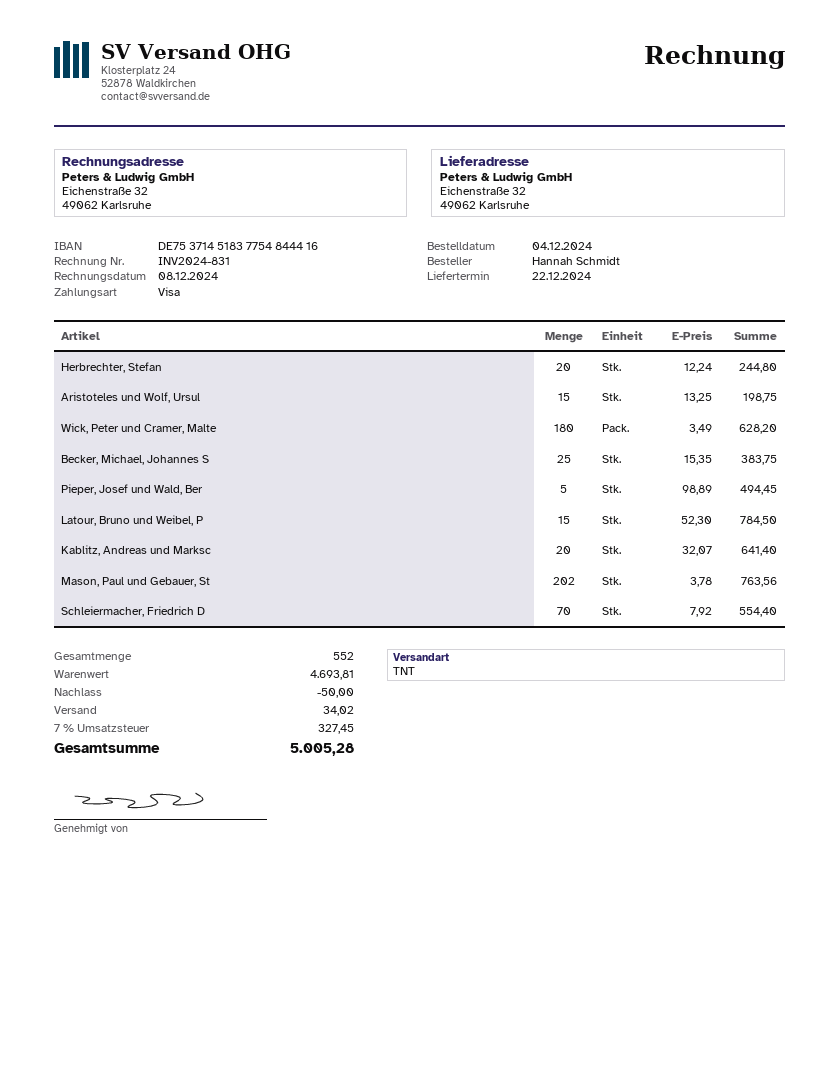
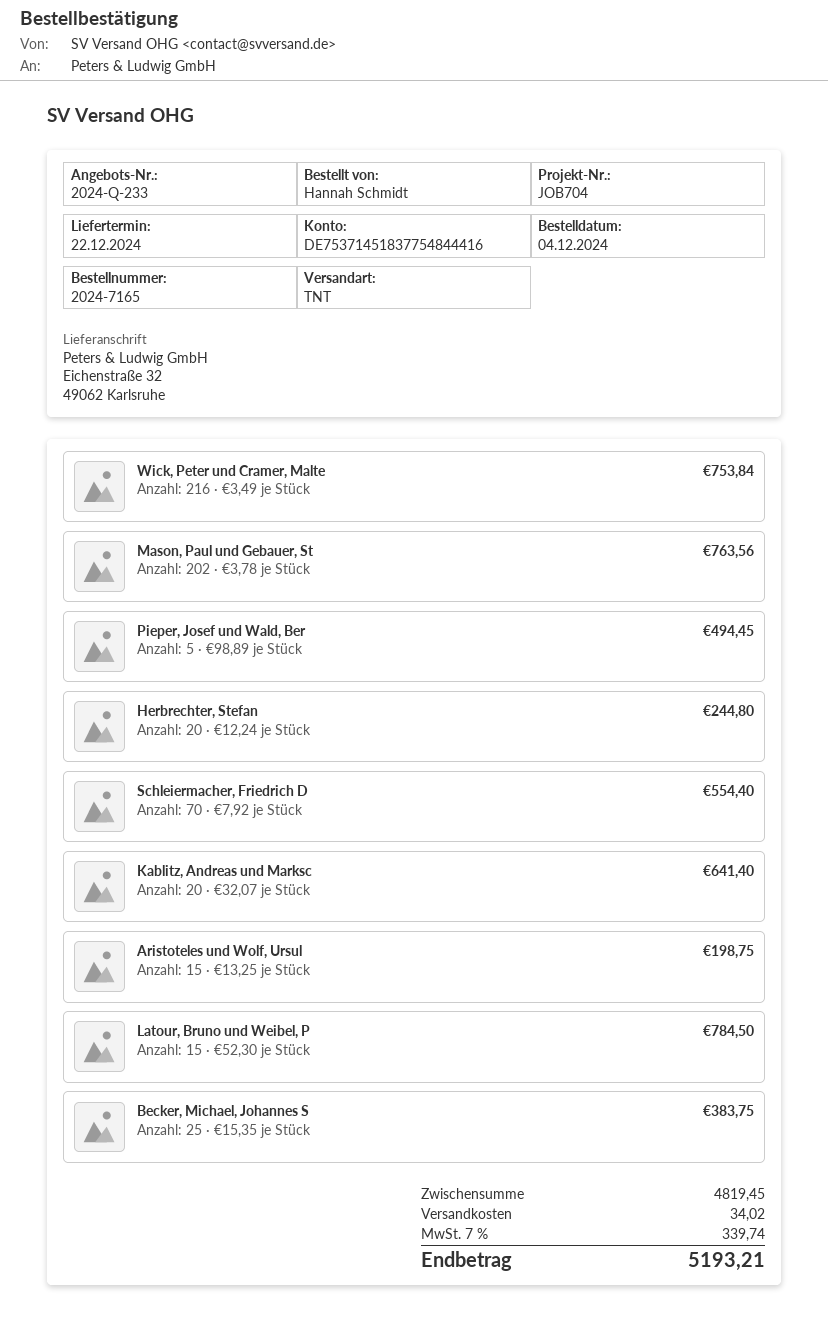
Wick, Peter und Cramer, Malte: 180 x 3.49 = 628.20 -> 216 x 3.49 = 753.84
subtotal: 4693.81 -> 4819.45
discount: 50.00 -> none
tax: 7% = 327.45 -> 7% = 339.74
total: 5005.28 -> 5193.21

